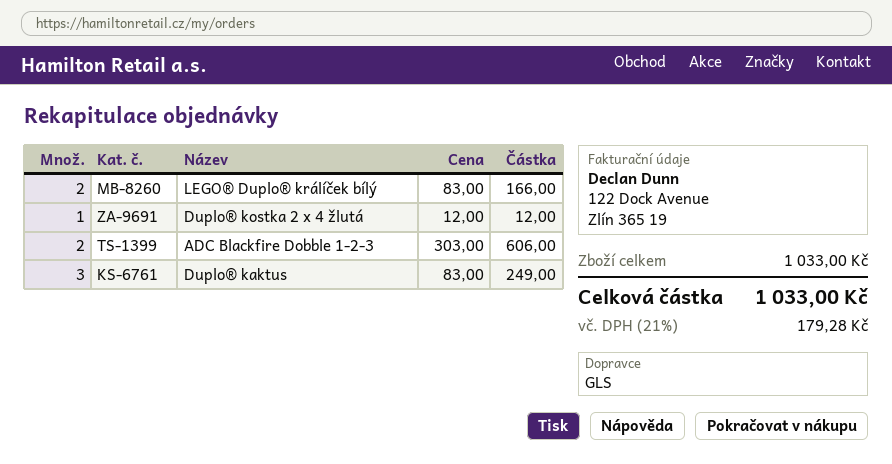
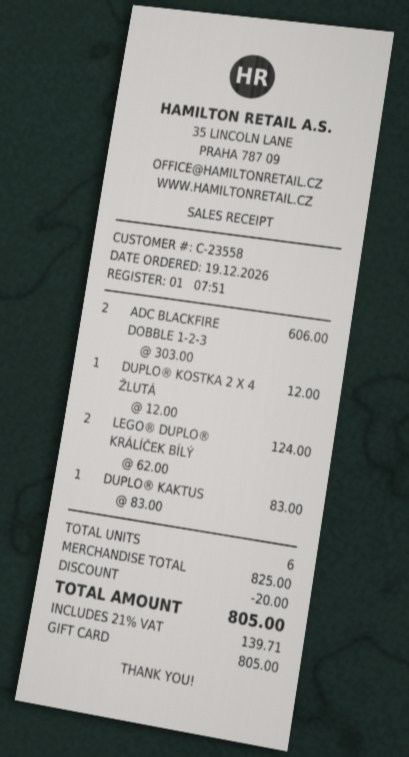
LEGO® Duplo® králíček bílý: 2 x 83.00 = 166.00 -> 2 x 62.00 = 124.00
Duplo® kaktus: 3 x 83.00 = 249.00 -> 1 x 83.00 = 83.00
subtotal: 1033.00 -> 825.00
discount: none -> 20.00
tax: 21% = 179.28 -> 21% = 139.71
total: 1033.00 -> 805.00

